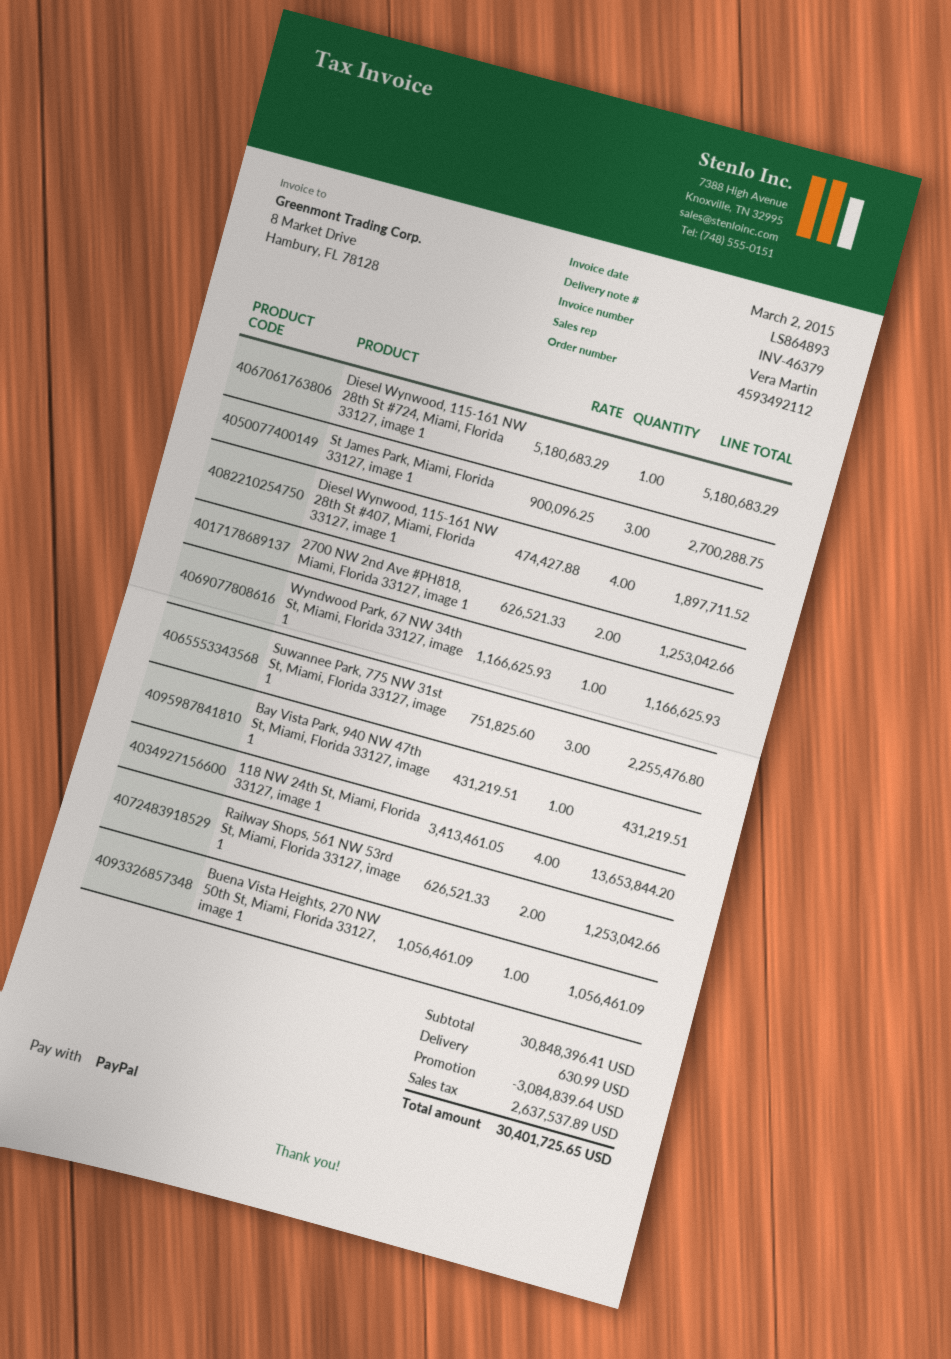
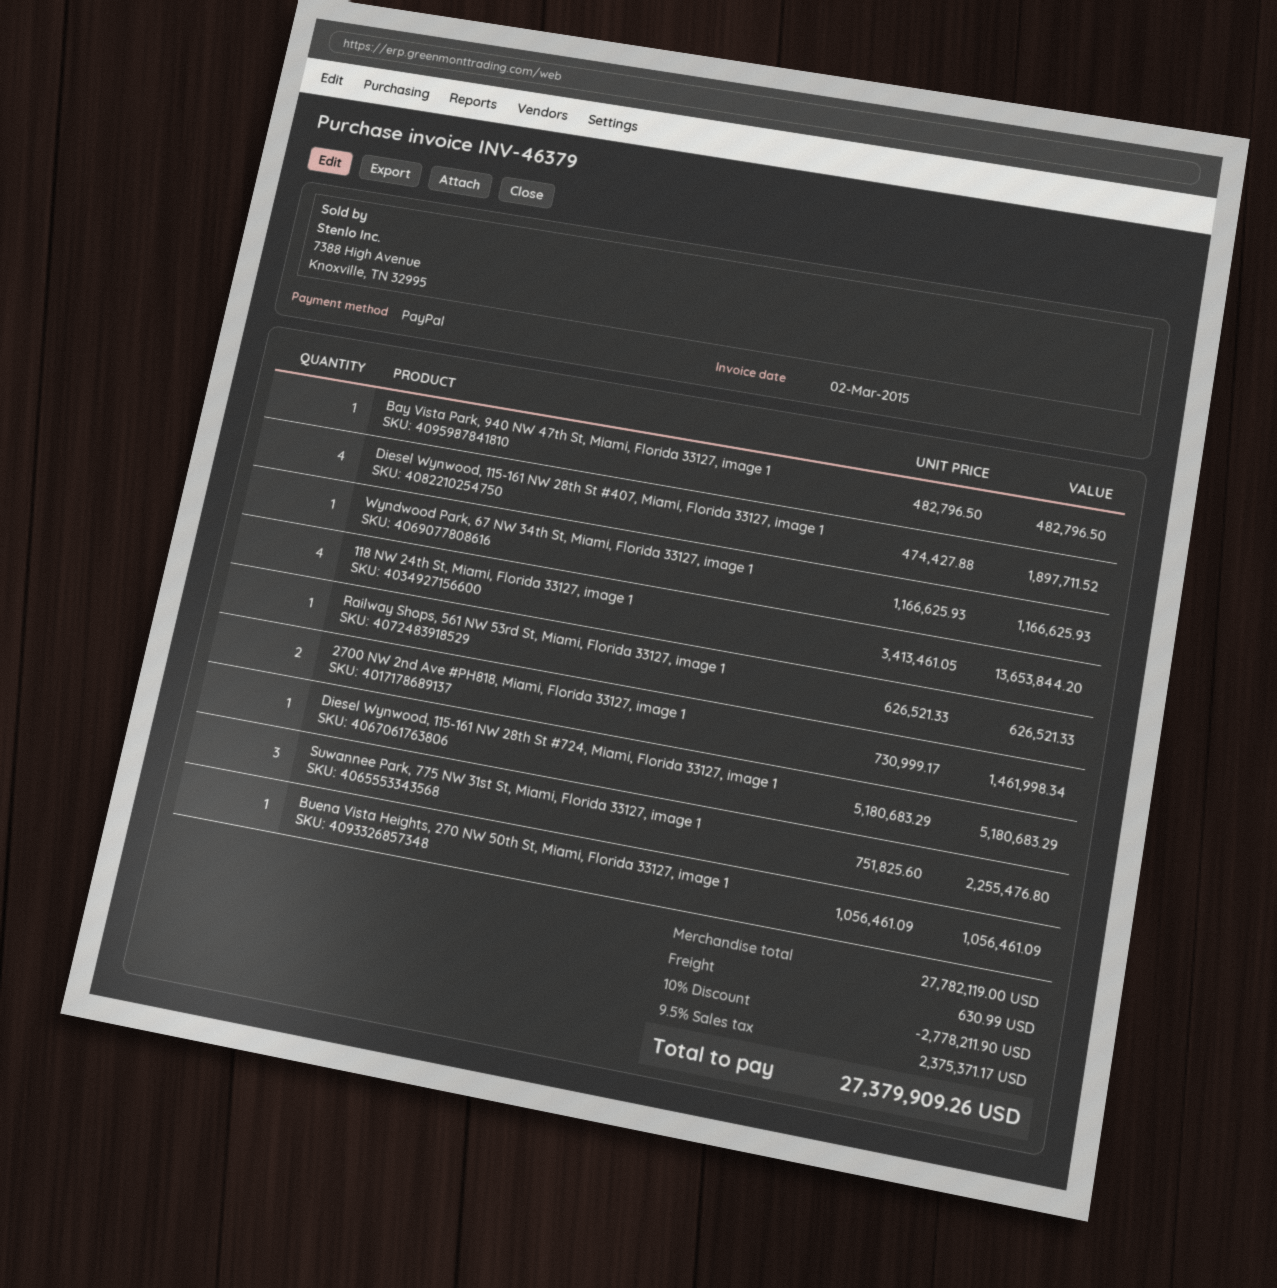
St James Park, Miami, Florida 33127, image 1: 3 x 900096.25 = 2700288.75 -> none
2700 NW 2nd Ave #PH818, Miami, Florida 33127, image 1: 2 x 626521.33 = 1253042.66 -> 2 x 730999.17 = 1461998.34
Bay Vista Park, 940 NW 47th St, Miami, Florida 33127, image 1: 1 x 431219.51 = 431219.51 -> 1 x 482796.50 = 482796.50
Railway Shops, 561 NW 53rd St, Miami, Florida 33127, image 1: 2 x 626521.33 = 1253042.66 -> 1 x 626521.33 = 626521.33
subtotal: 30848396.41 -> 27782119.00
discount: 3084839.64 -> 2778211.90
tax: 2637537.89 -> 2375371.17
total: 30401725.65 -> 27379909.26

